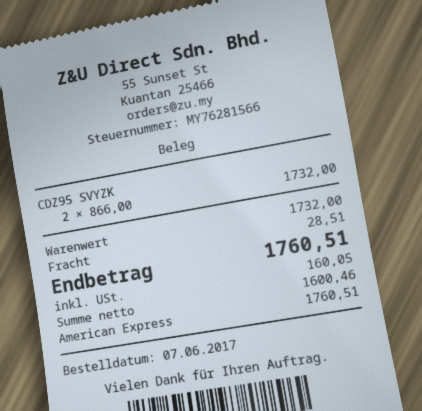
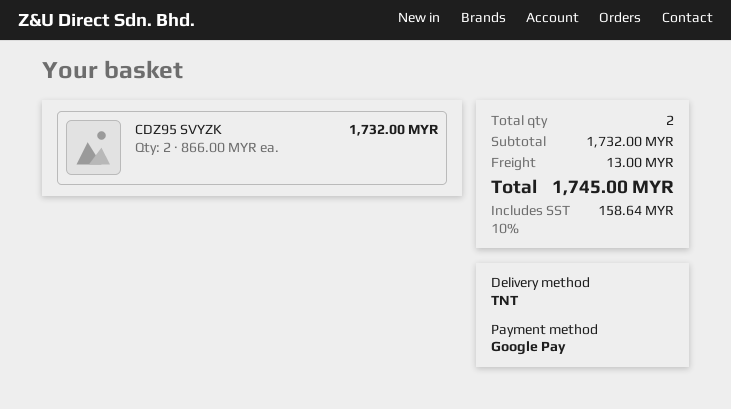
payment method: American Express -> Google Pay
shipping: 28.51 -> 13.00
tax: 160.05 -> 158.64
total: 1760.51 -> 1745.00

